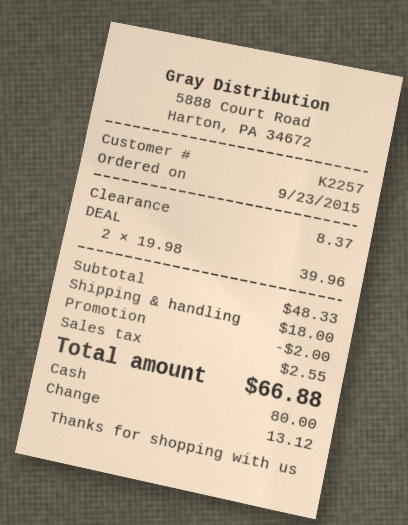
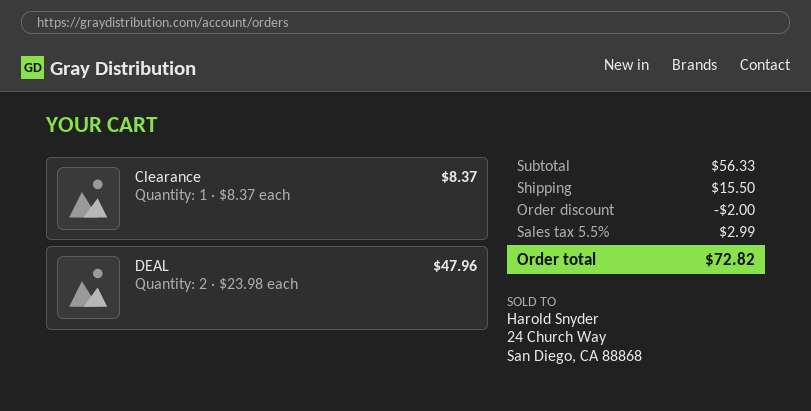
DEAL: 2 x 19.98 = 39.96 -> 2 x 23.98 = 47.96
subtotal: 48.33 -> 56.33
shipping: 18.00 -> 15.50
tax: 2.55 -> 2.99
total: 66.88 -> 72.82

